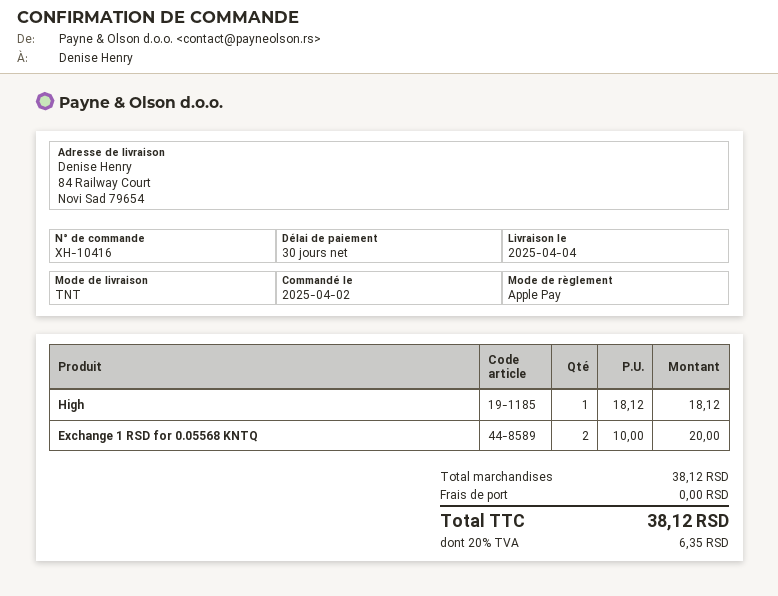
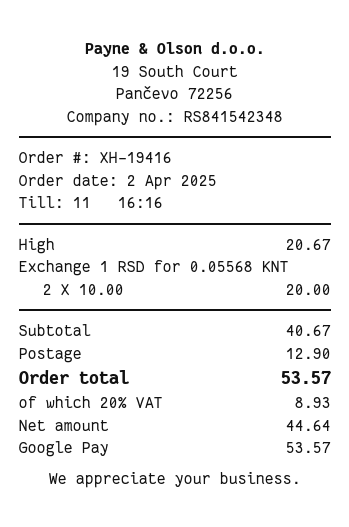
order number: XH-10416 -> XH-19416
payment method: Apple Pay -> Google Pay
High: 1 x 18.12 = 18.12 -> 1 x 20.67 = 20.67
subtotal: 38.12 -> 40.67
shipping: 0.00 -> 12.90
tax: 20% = 6.35 -> 20% = 8.93
total: 38.12 -> 53.57

